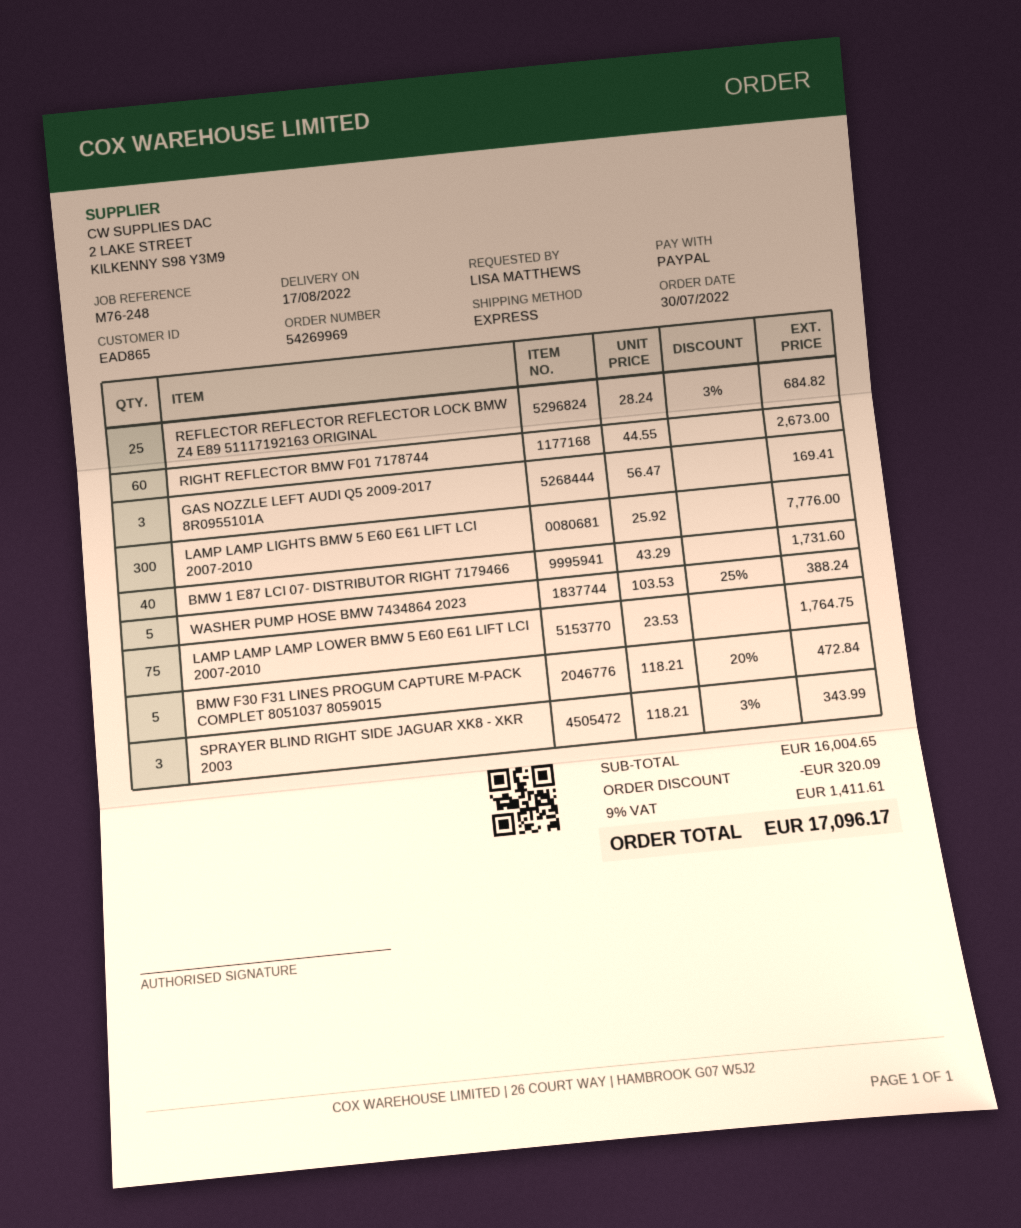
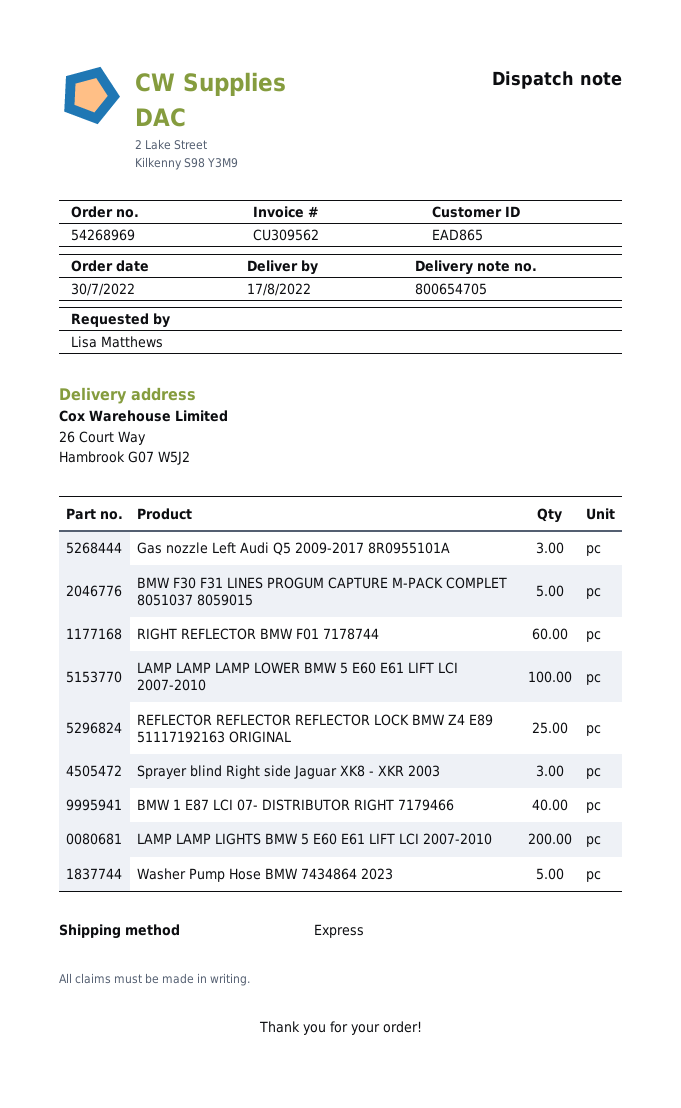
order number: 54269969 -> 54268969
LAMP LAMP LIGHTS BMW 5 E60 E61 LIFT LCI 2007-2010: 300 -> 200
LAMP LAMP LAMP LOWER BMW 5 E60 E61 LIFT LCI 2007-2010: 75 -> 100

